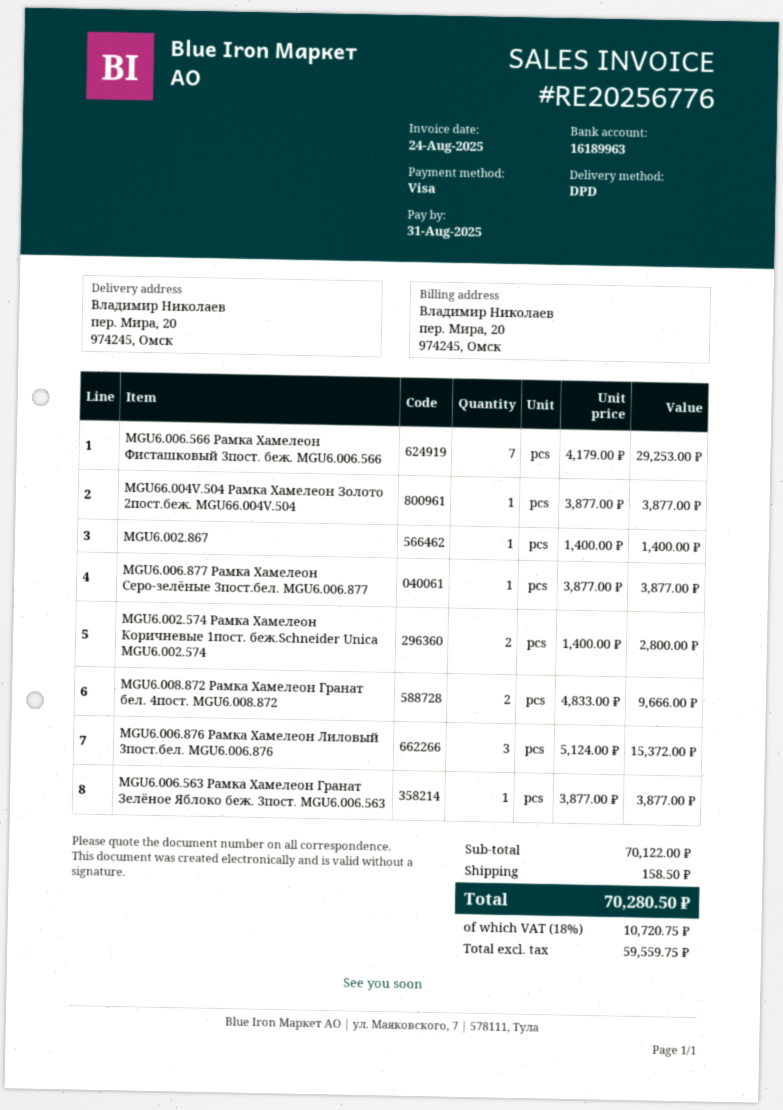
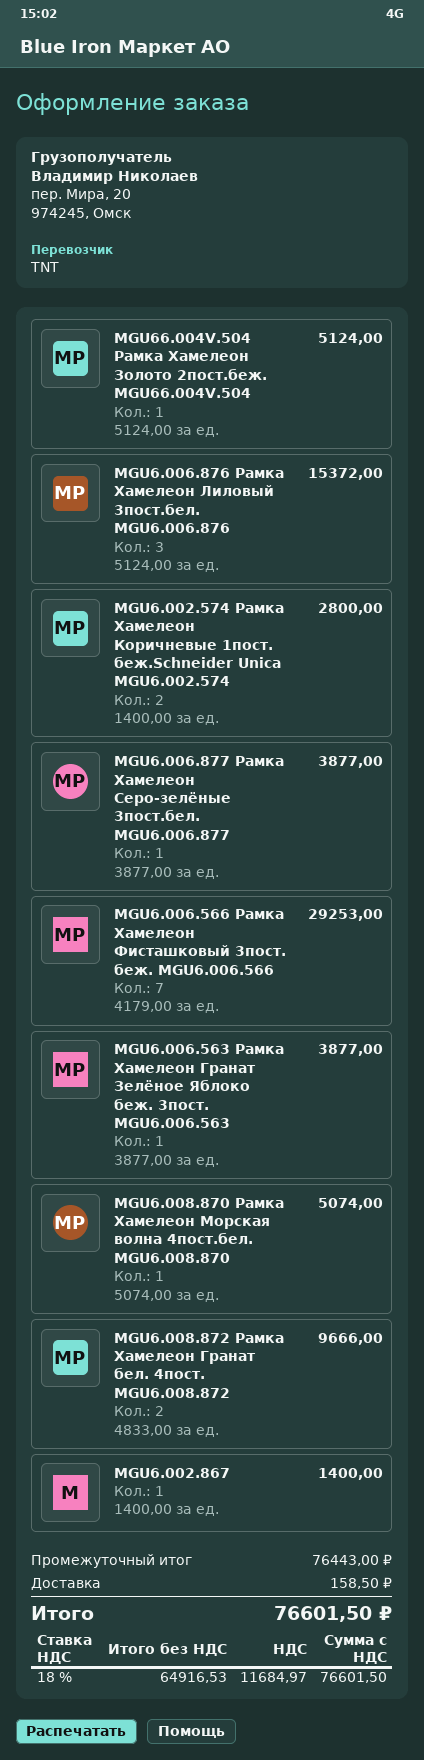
shipping method: DPD -> TNT
MGU66.004V.504 Рамка Хамелеон Золото 2пост.беж. MGU66.004V.504: 1 x 3877.00 = 3877.00 -> 1 x 5124.00 = 5124.00
MGU6.008.870 Рамка Хамелеон Морская волна 4пост.бел. MGU6.008.870: none -> 1 x 5074.00 = 5074.00
subtotal: 70122.00 -> 76443.00
net: 59559.75 -> 64916.53
tax: 18% = 10720.75 -> 18% = 11684.97
total: 70280.50 -> 76601.50

